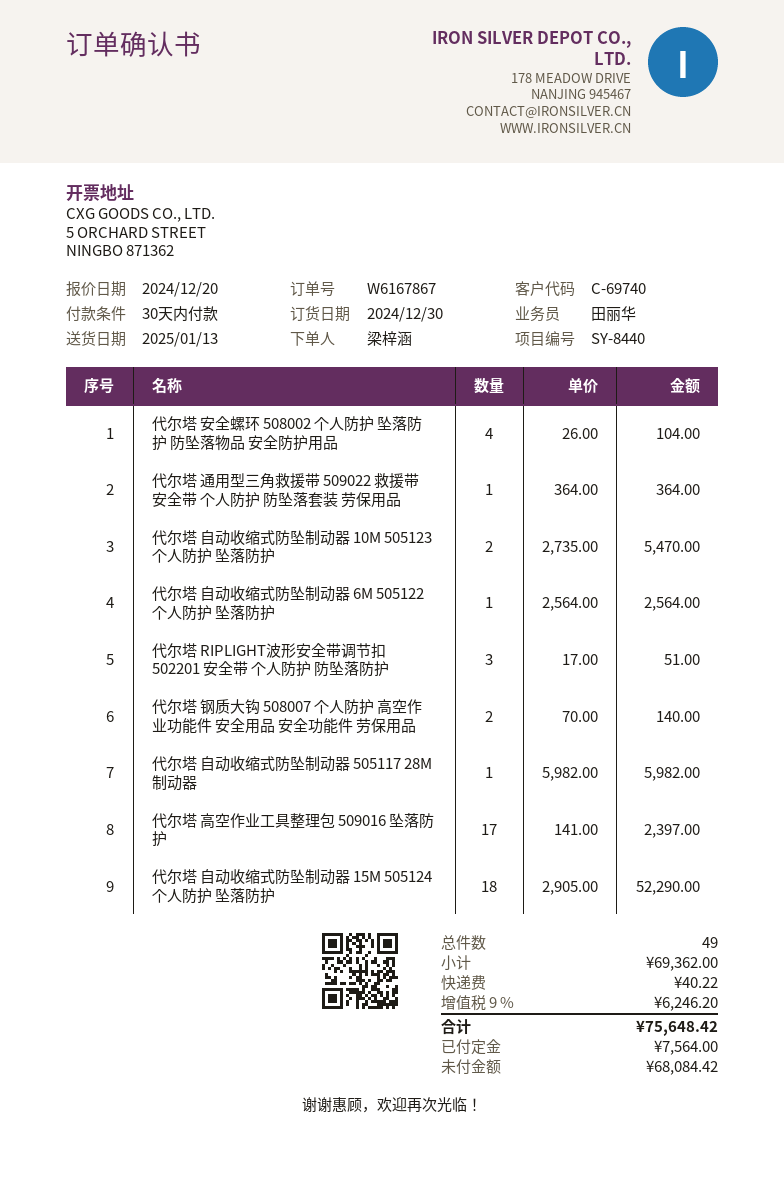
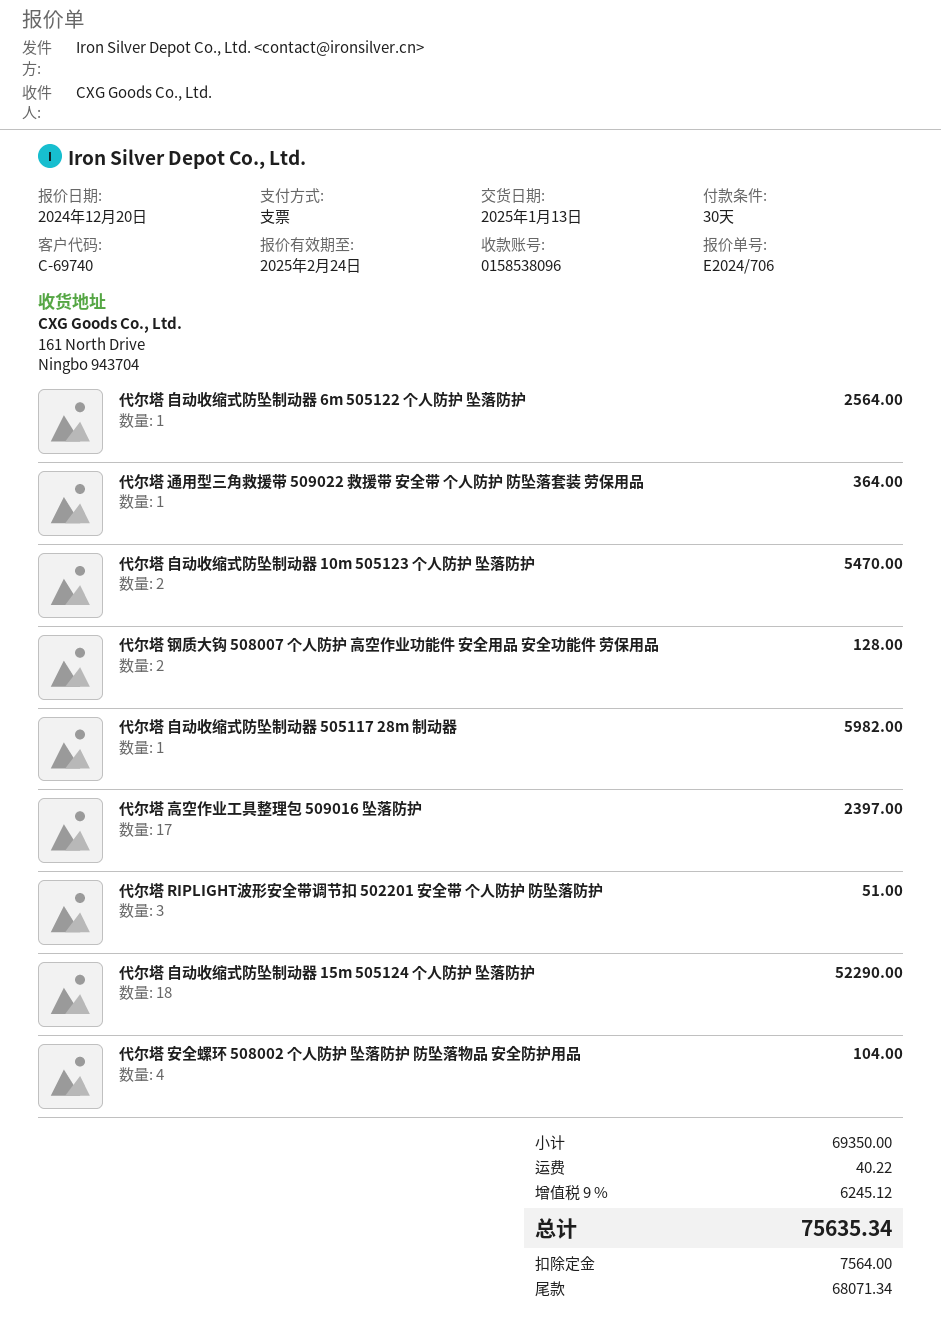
代尔塔 钢质大钩 508007 个人防护 高空作业功能件 安全用品 安全功能件 劳保用品: 2 for 140.00 -> 2 for 128.00
subtotal: 69362.00 -> 69350.00
tax: 9% = 6246.20 -> 9% = 6245.12
total: 75648.42 -> 75635.34
balance: 68084.42 -> 68071.34

